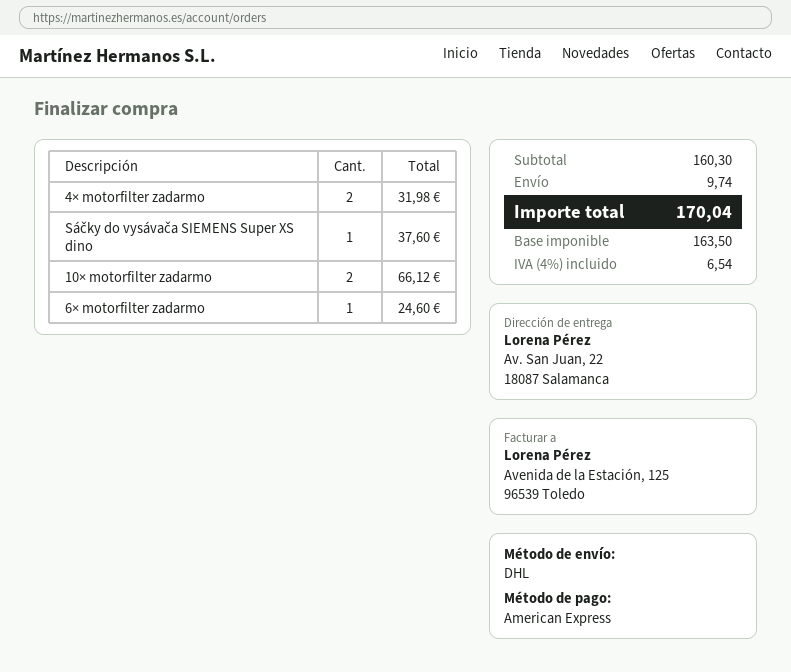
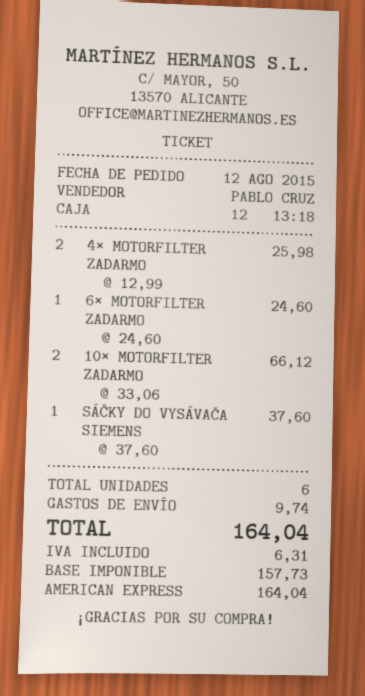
4× motorfilter zadarmo: 2 for 31.98 -> 2 for 25.98
net: 163.50 -> 157.73
tax: 6.54 -> 6.31
total: 170.04 -> 164.04

